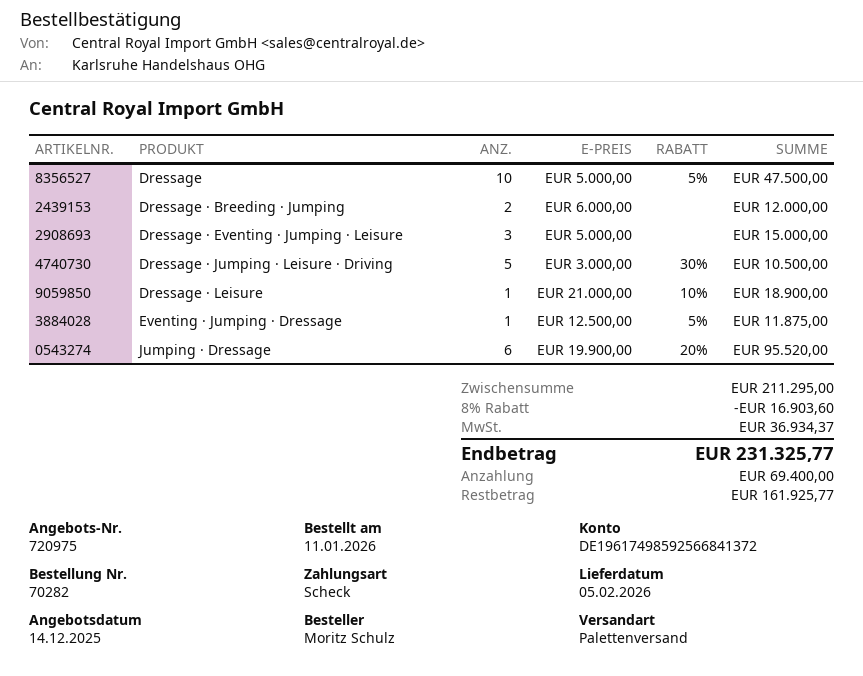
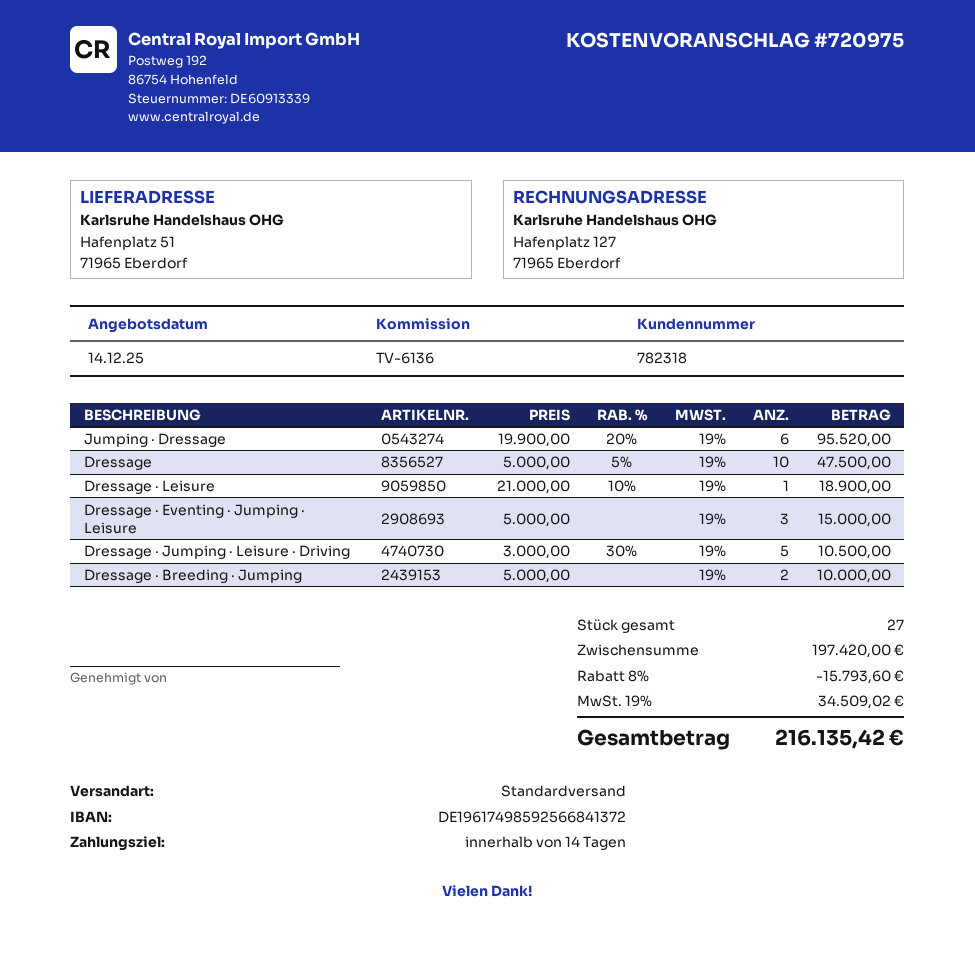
shipping method: pallet freight -> standard
Dressage · Breeding · Jumping: 2 x 6000.00 = 12000.00 -> 2 x 5000.00 = 10000.00
Eventing · Jumping · Dressage: 1 x 12500.00 - 5% = 11875.00 -> none
subtotal: 211295.00 -> 197420.00
discount: 8% = 16903.60 -> 8% = 15793.60
tax: 36934.37 -> 34509.02
total: 231325.77 -> 216135.42

